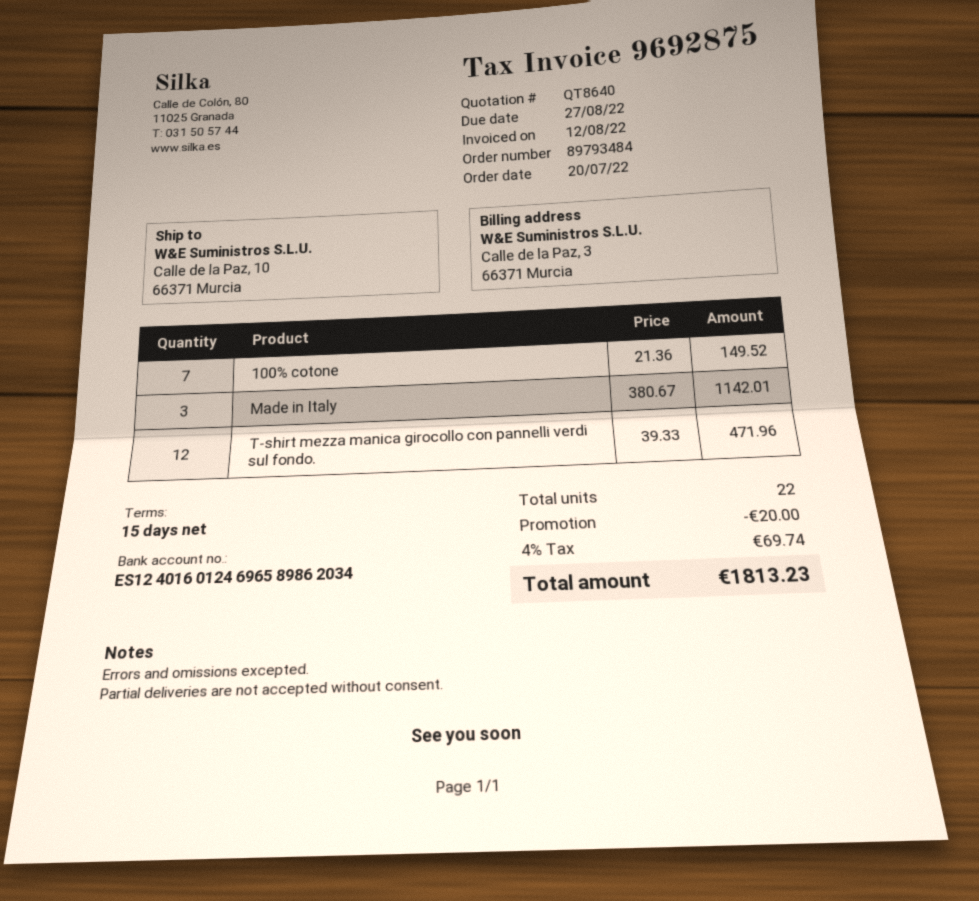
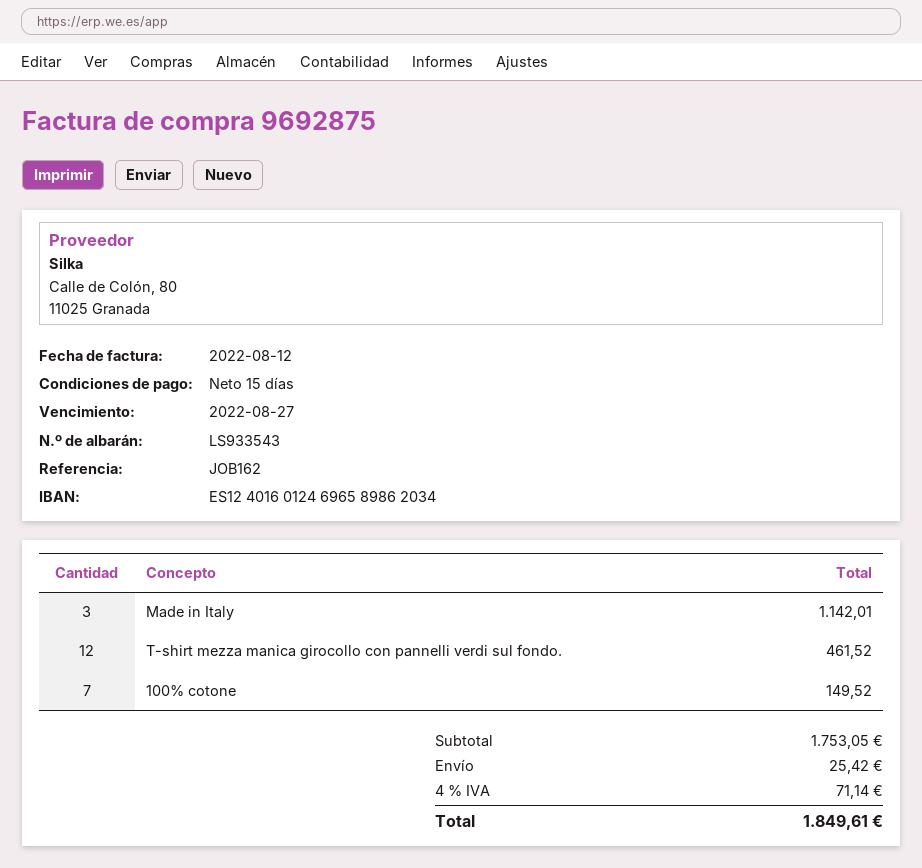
T-shirt mezza manica girocollo con pannelli verdi sul fondo.: 12 for 471.96 -> 12 for 461.52
discount: 20.00 -> none
shipping: none -> 25.42
tax: 4% = 69.74 -> 4% = 71.14
total: 1813.23 -> 1849.61

